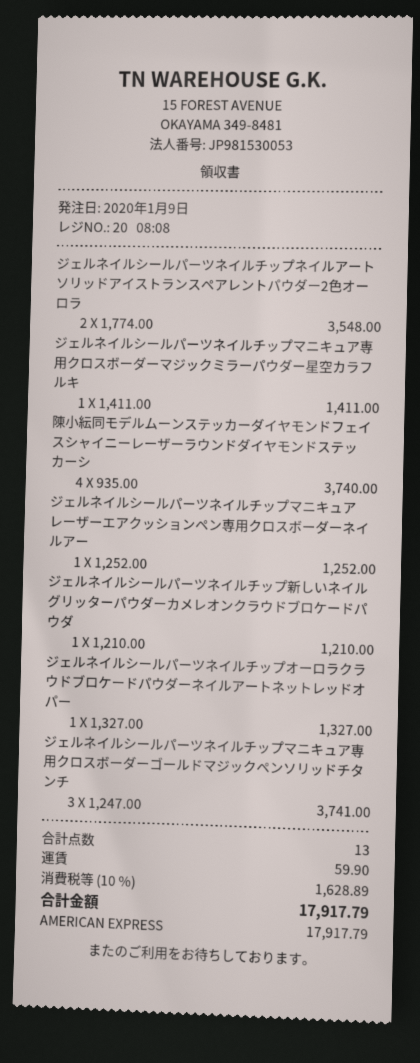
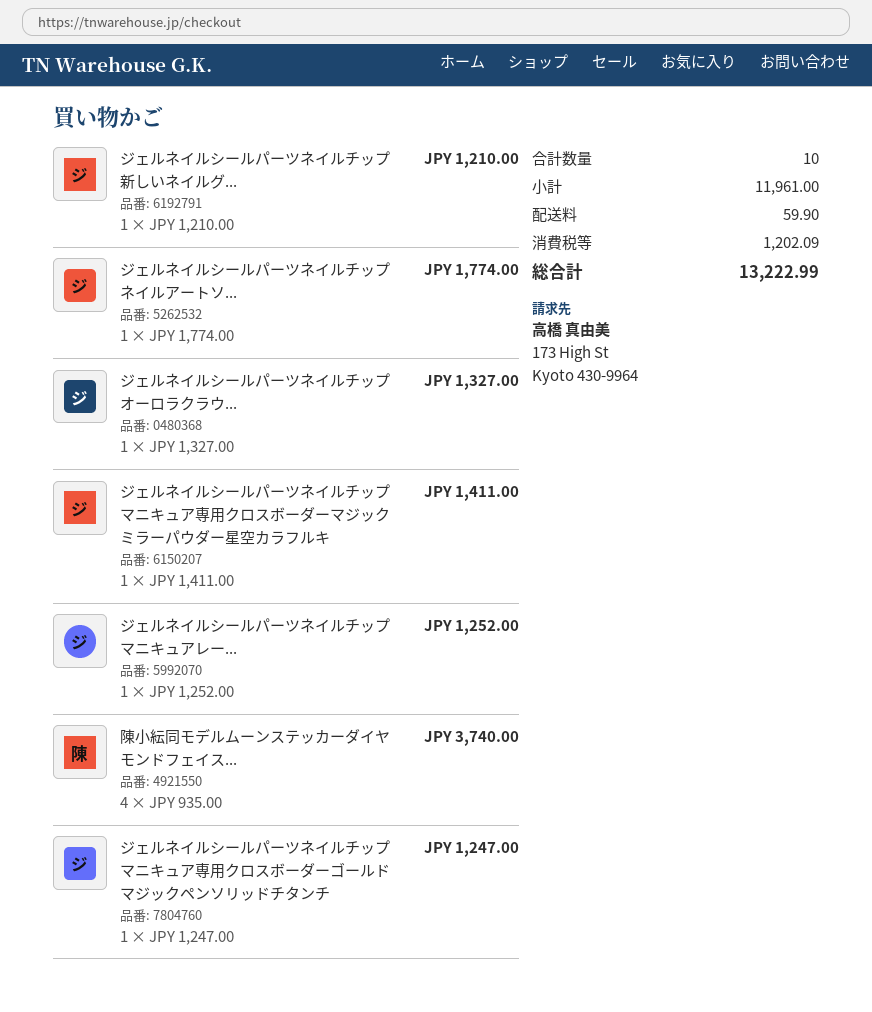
ジェルネイルシールパーツネイルチップネイルアートソリッドアイストランスペアレントパウダー2色オーロラ: 2 x 1774.00 = 3548.00 -> 1 x 1774.00 = 1774.00
ジェルネイルシールパーツネイルチップマニキュア専用クロスボーダーゴールドマジックペンソリッドチタンチ: 3 x 1247.00 = 3741.00 -> 1 x 1247.00 = 1247.00
total quantity: 13 -> 10
tax: 1628.89 -> 1202.09
total: 17917.79 -> 13222.99

